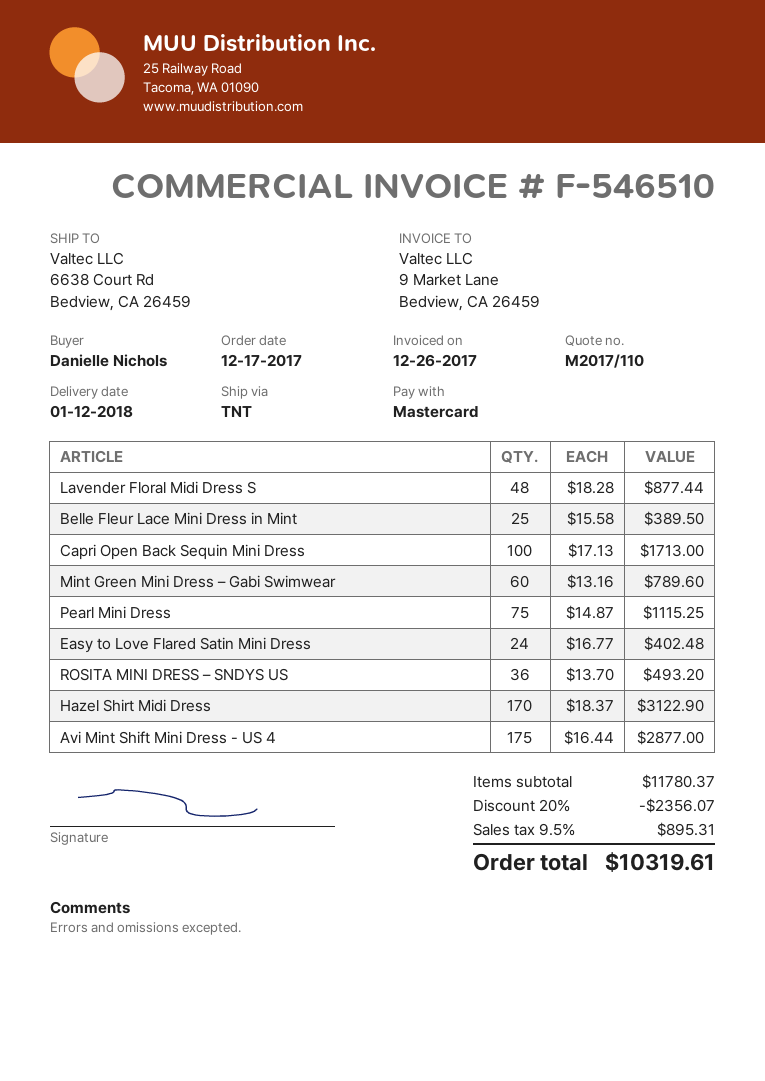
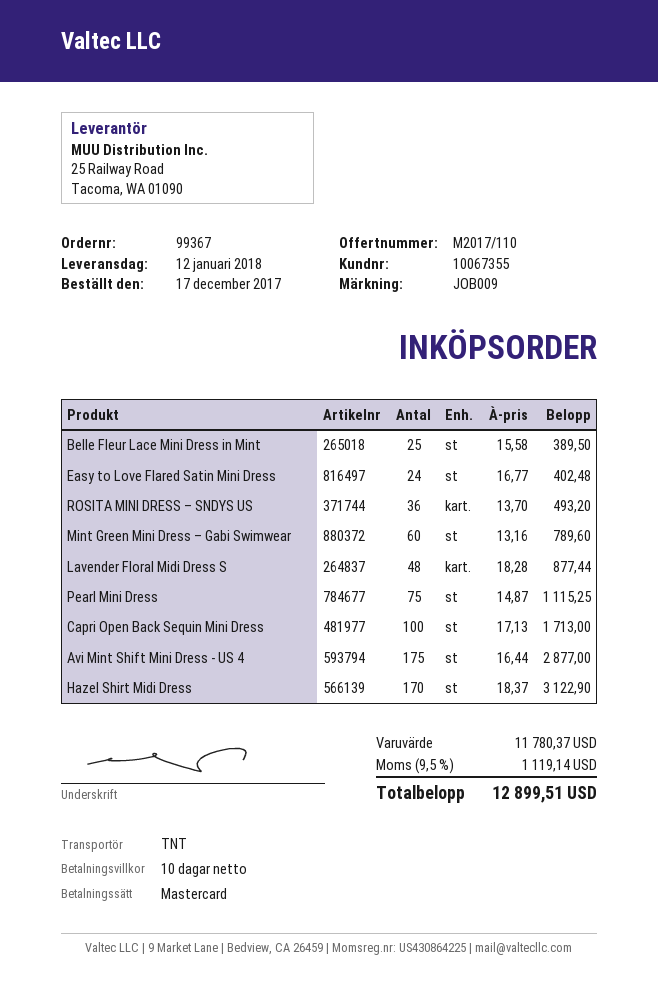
discount: 20% = 2356.07 -> none
tax: 9.5% = 895.31 -> 9.5% = 1119.14
total: 10319.61 -> 12899.51

